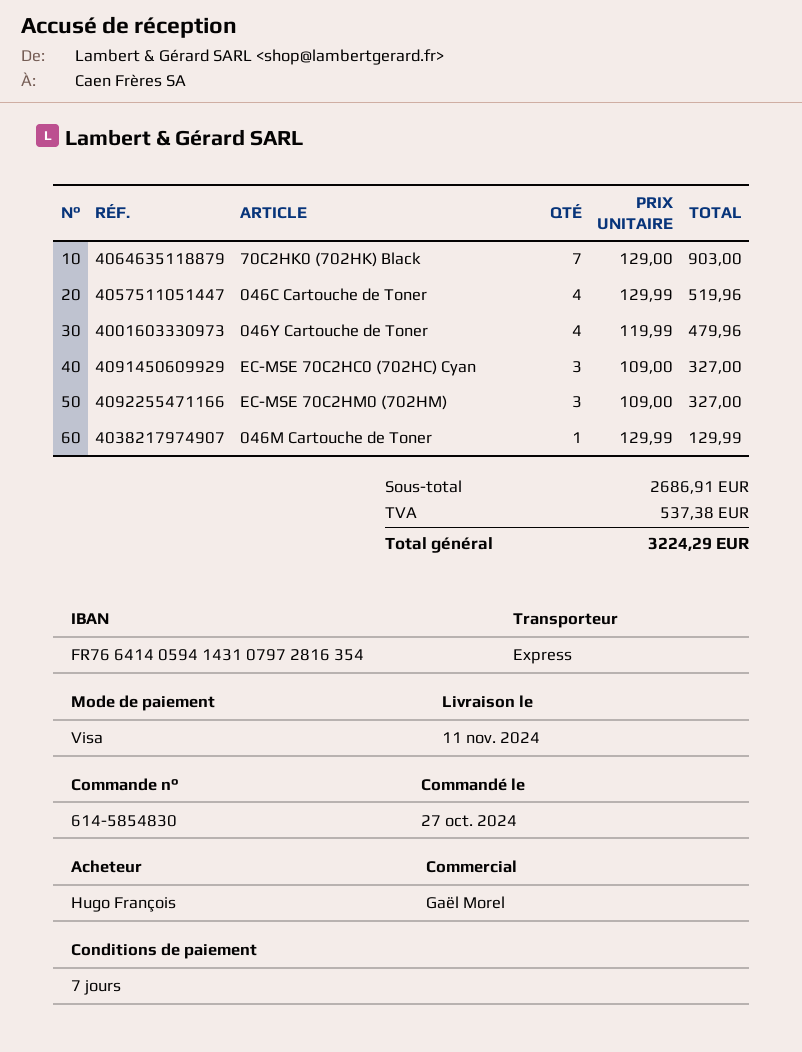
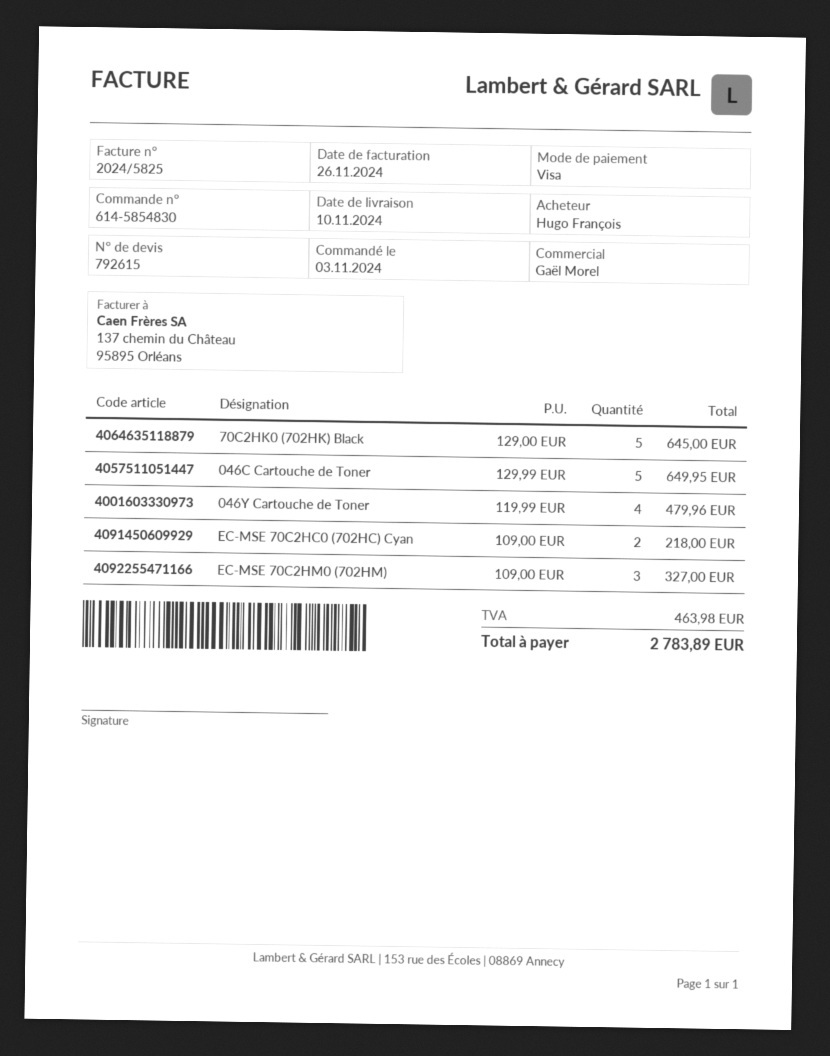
order date: 2024-10-27 -> 2024-11-03
delivery date: 2024-11-11 -> 2024-11-10
70C2HK0 (702HK) Black: 7 x 129.00 = 903.00 -> 5 x 129.00 = 645.00
046C Cartouche de Toner: 4 x 129.99 = 519.96 -> 5 x 129.99 = 649.95
EC-MSE 70C2HC0 (702HC) Cyan: 3 x 109.00 = 327.00 -> 2 x 109.00 = 218.00
046M Cartouche de Toner: 1 x 129.99 = 129.99 -> none
tax: 537.38 -> 463.98
total: 3224.29 -> 2783.89

